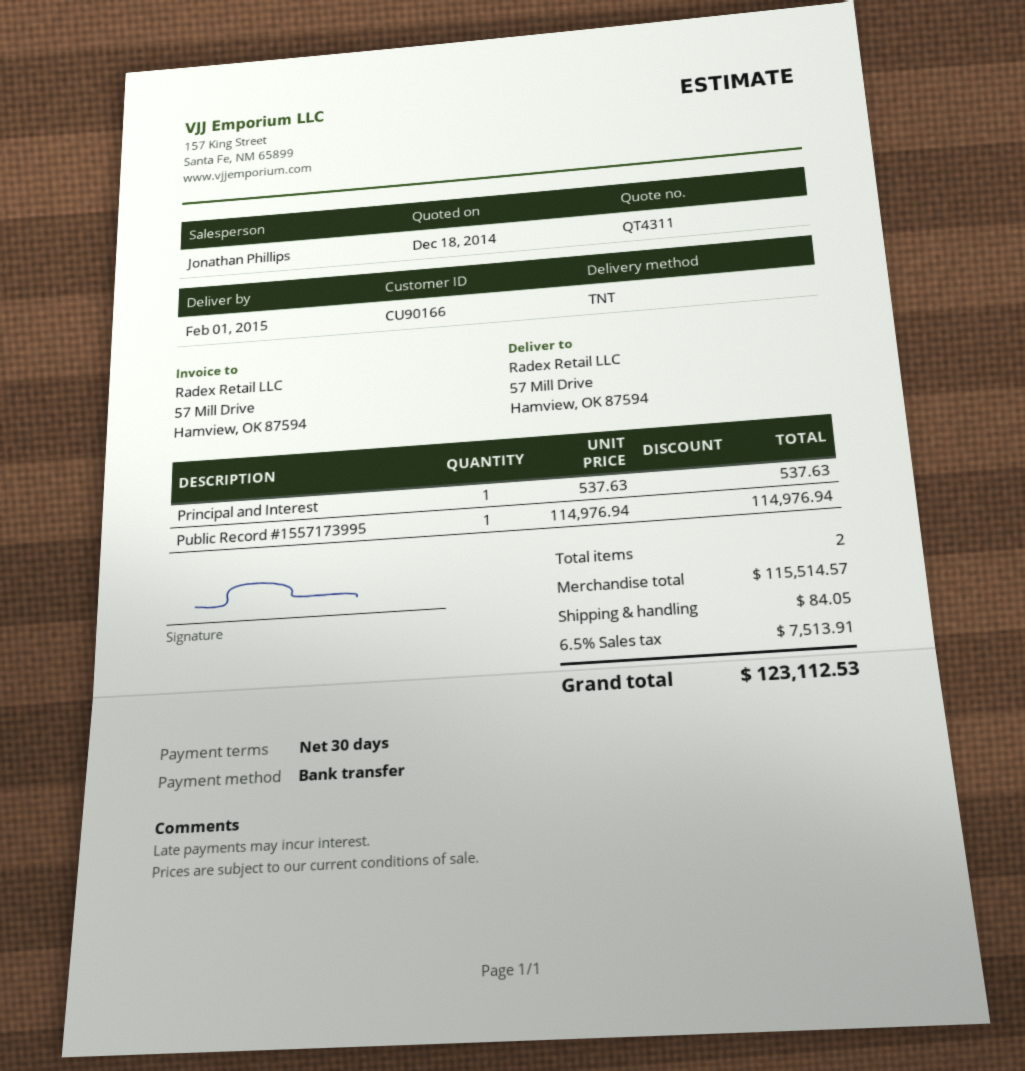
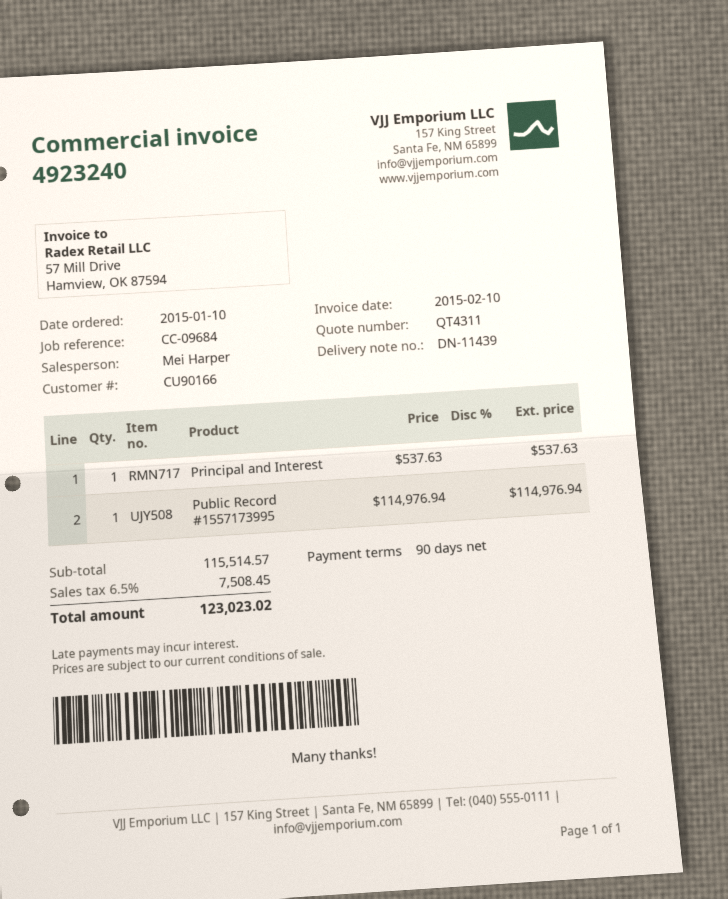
payment terms: 30 days -> 90 days
sales rep: Jonathan Phillips -> Mei Harper
shipping: 84.05 -> none
tax: 6.5% = 7513.91 -> 6.5% = 7508.45
total: 123112.53 -> 123023.02

